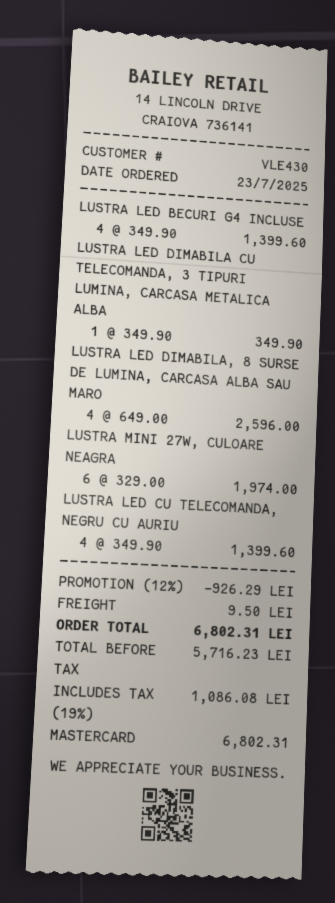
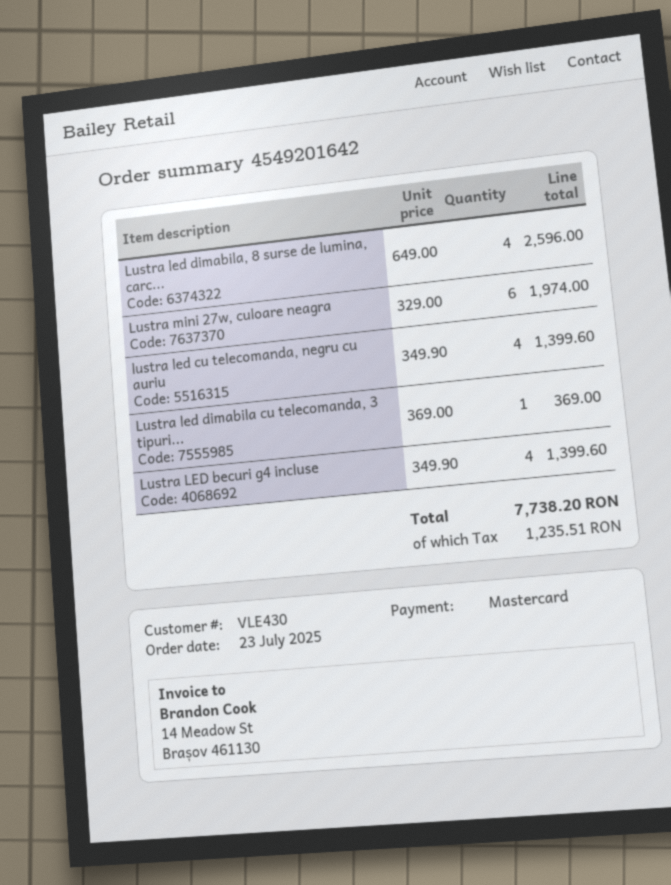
LUSTRA LED DIMABILA CU TELECOMANDA, 3 TIPURI LUMINA, CARCASA METALICA ALBA: 1 x 349.90 = 349.90 -> 1 x 369.00 = 369.00
discount: 12% = 926.29 -> none
shipping: 9.50 -> none
tax: 1086.08 -> 1235.51
total: 6802.31 -> 7738.20

